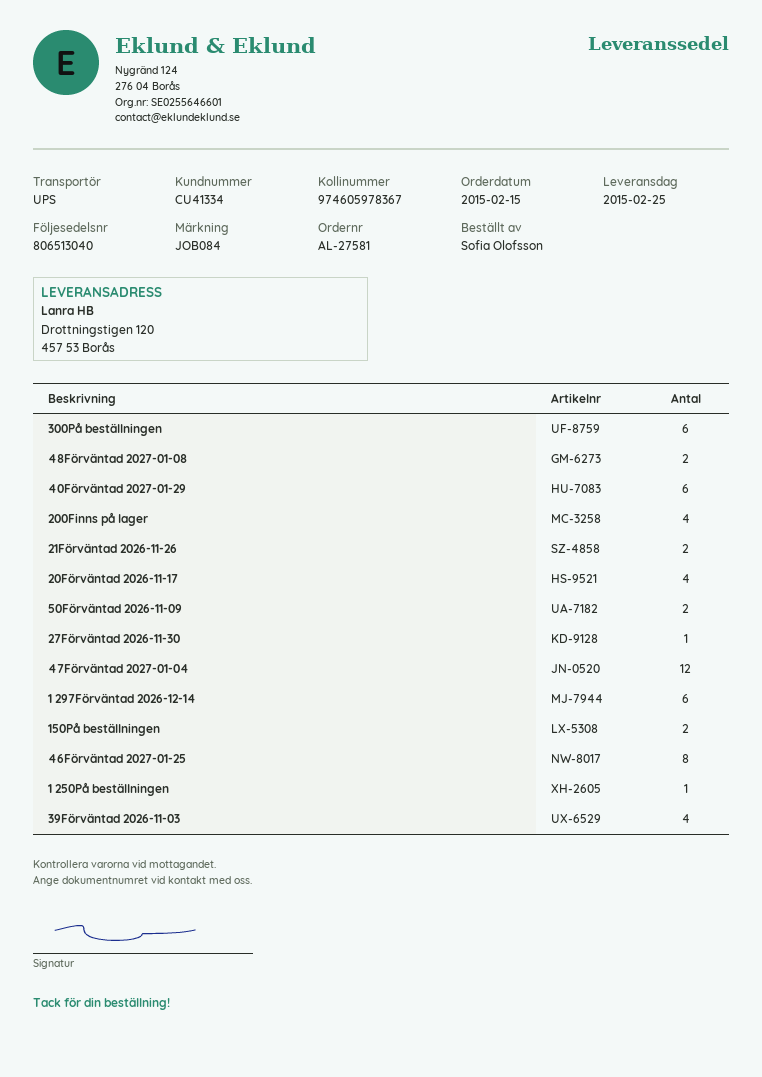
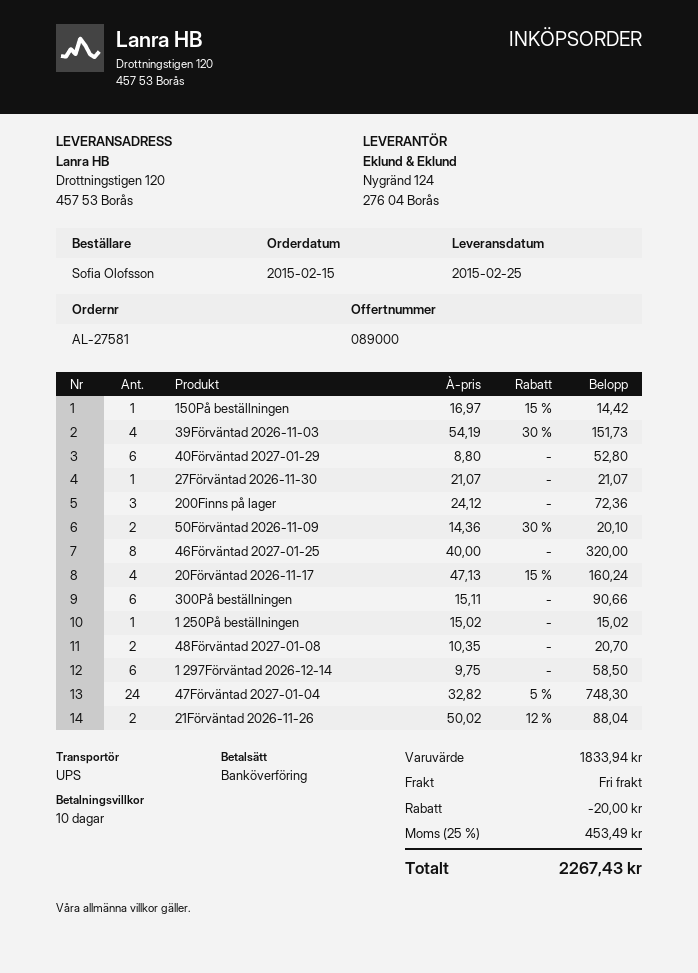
200Finns på lager: 4 -> 3
47Förväntad 2027-01-04: 12 -> 24
150På beställningen: 2 -> 1

